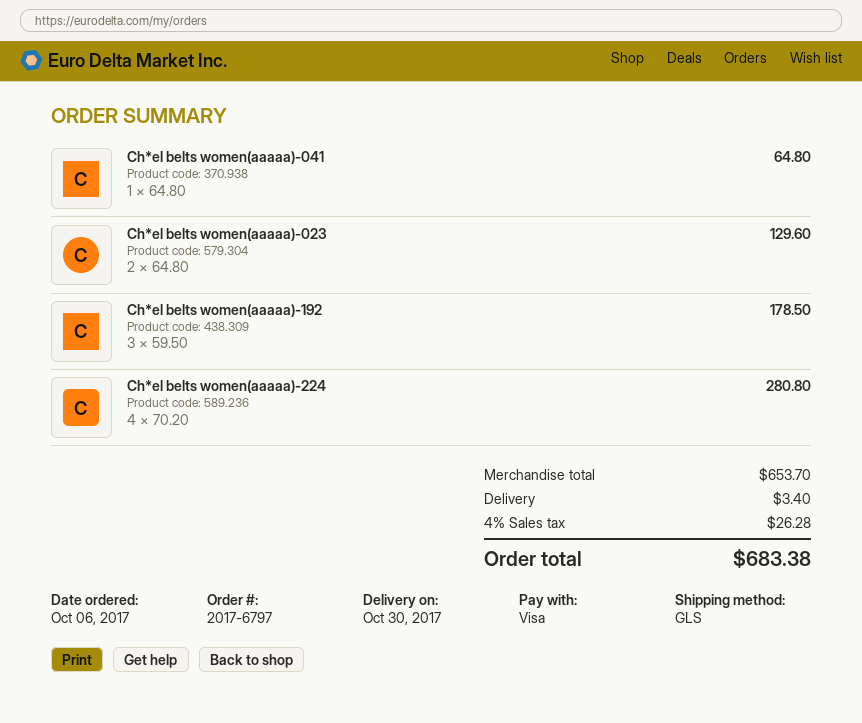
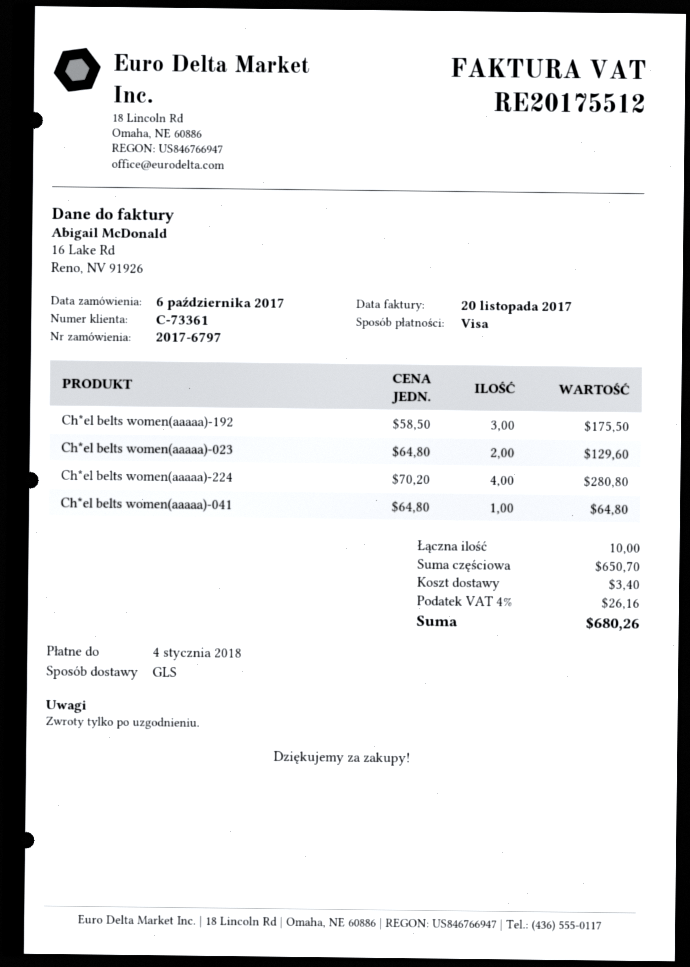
Ch*el belts women(aaaaa)-192: 3 x 59.50 = 178.50 -> 3 x 58.50 = 175.50
subtotal: 653.70 -> 650.70
tax: 4% = 26.28 -> 4% = 26.16
total: 683.38 -> 680.26

